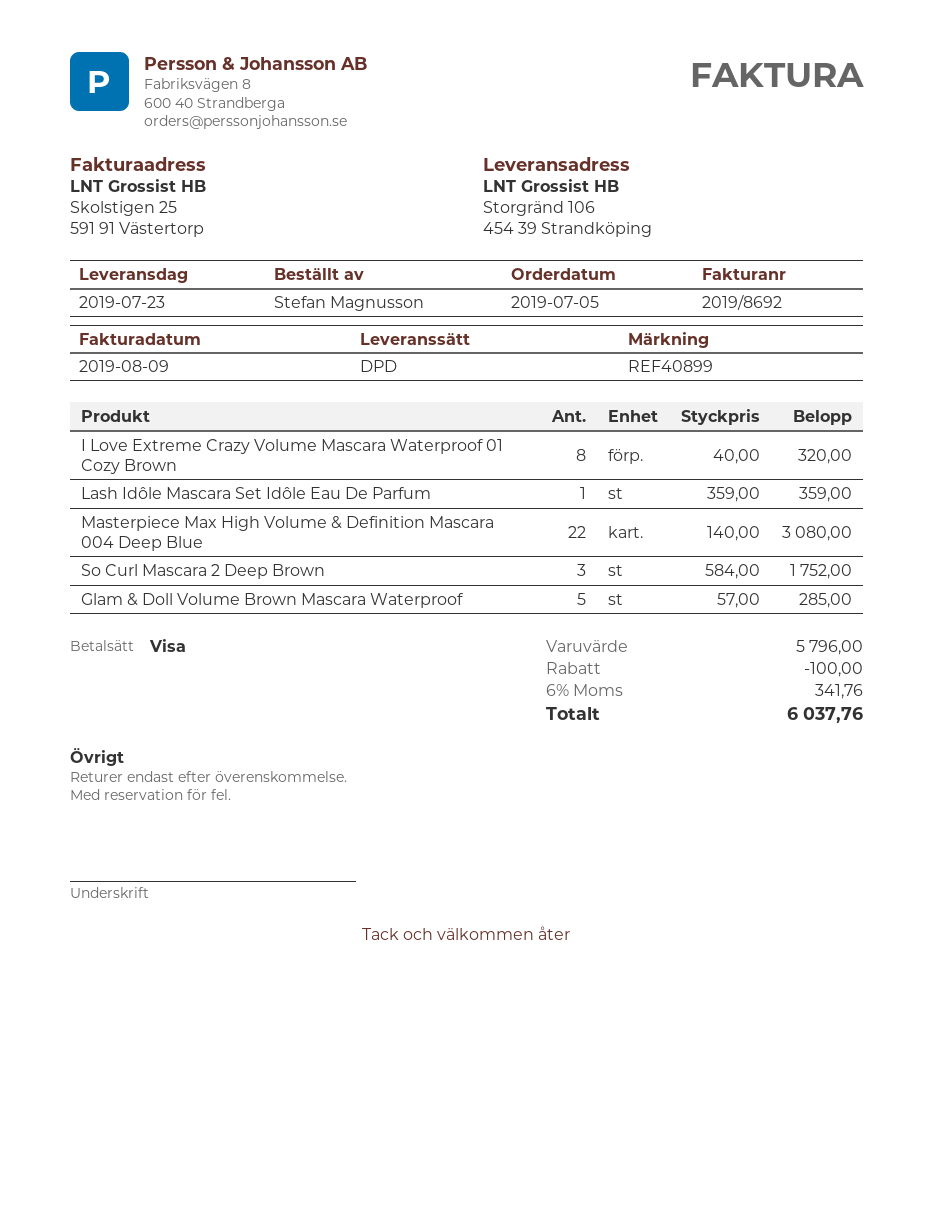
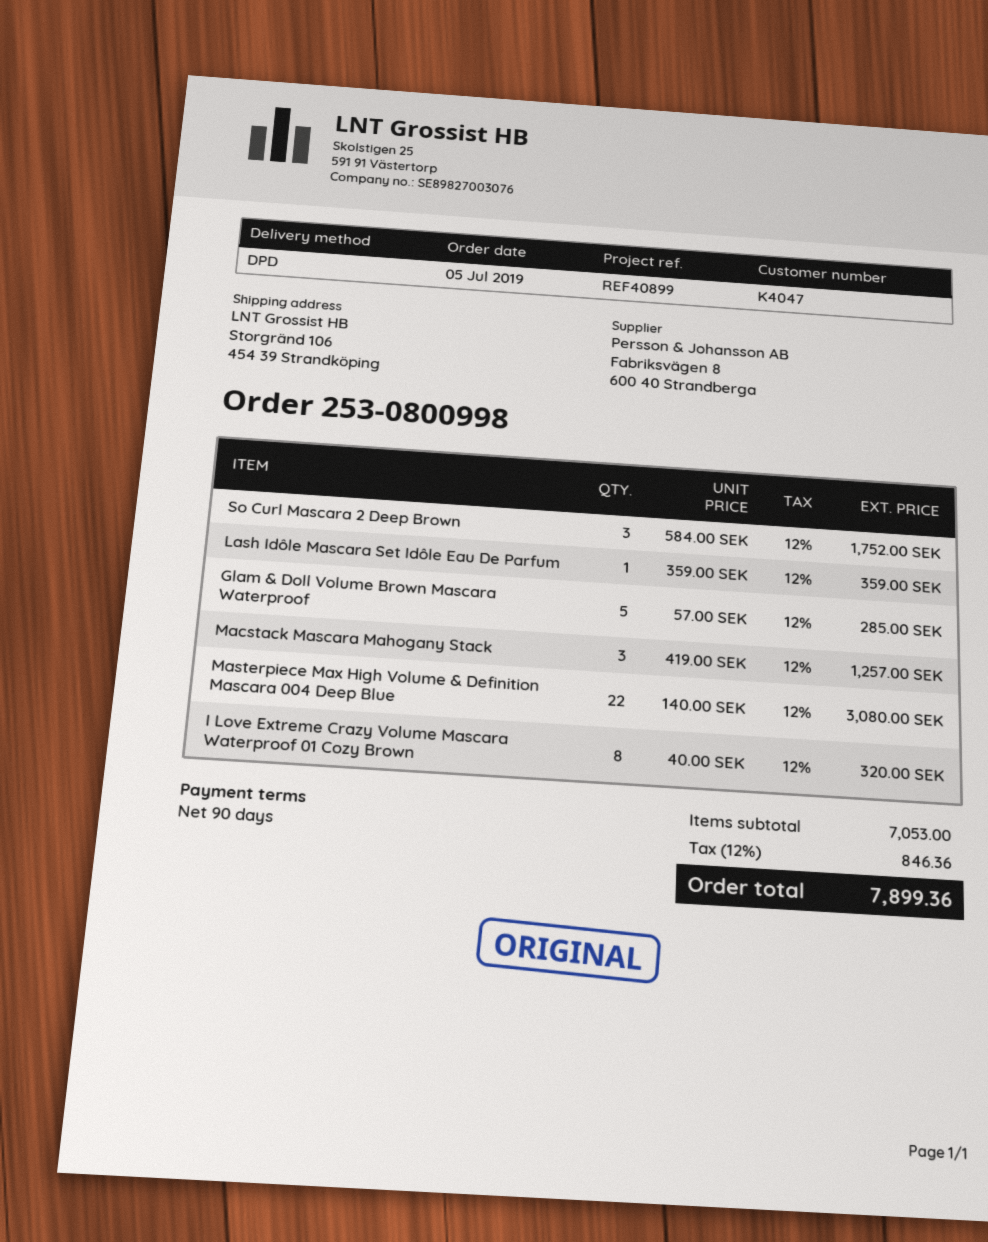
Macstack Mascara Mahogany Stack: none -> 3 x 419.00 = 1257.00
subtotal: 5796.00 -> 7053.00
discount: 100.00 -> none
tax: 6% = 341.76 -> 12% = 846.36
total: 6037.76 -> 7899.36

